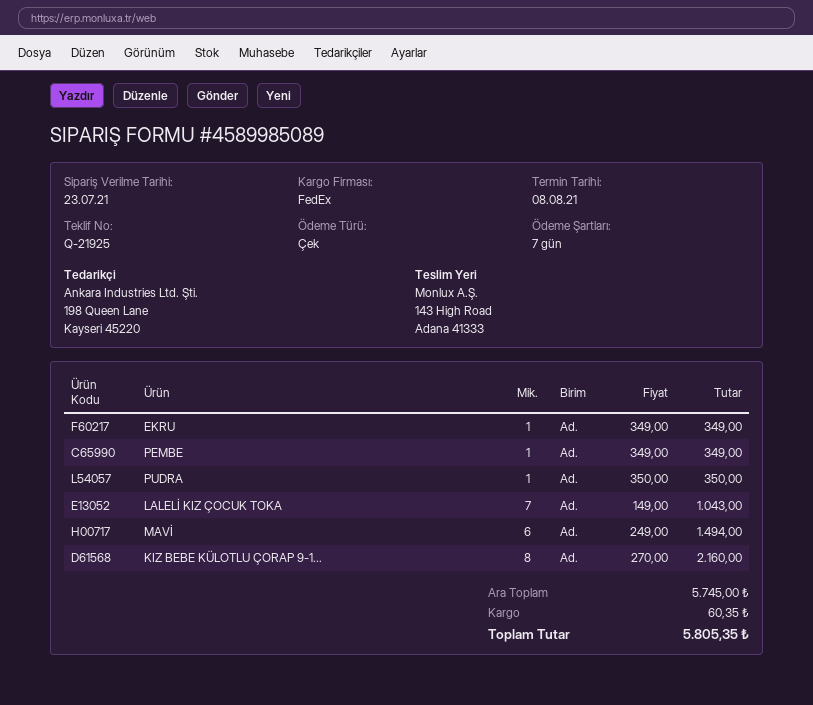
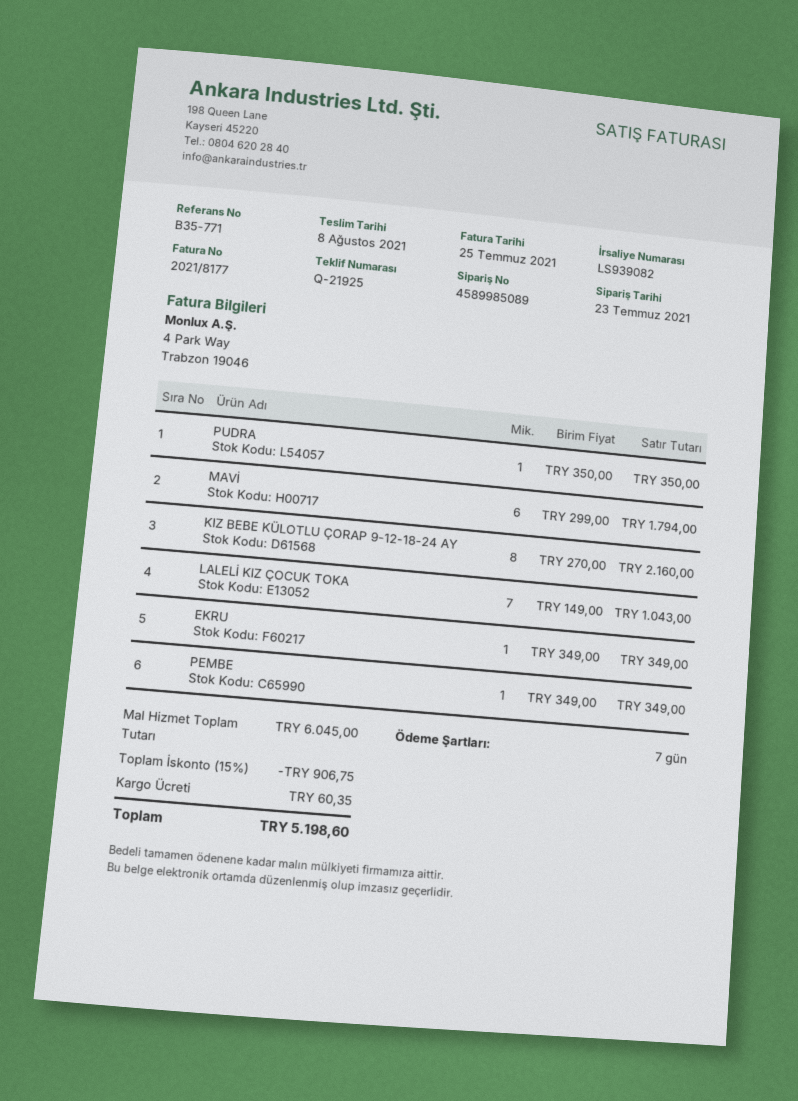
MAVİ: 6 x 249.00 = 1494.00 -> 6 x 299.00 = 1794.00
subtotal: 5745.00 -> 6045.00
discount: none -> 15% = 906.75
total: 5805.35 -> 5198.60

